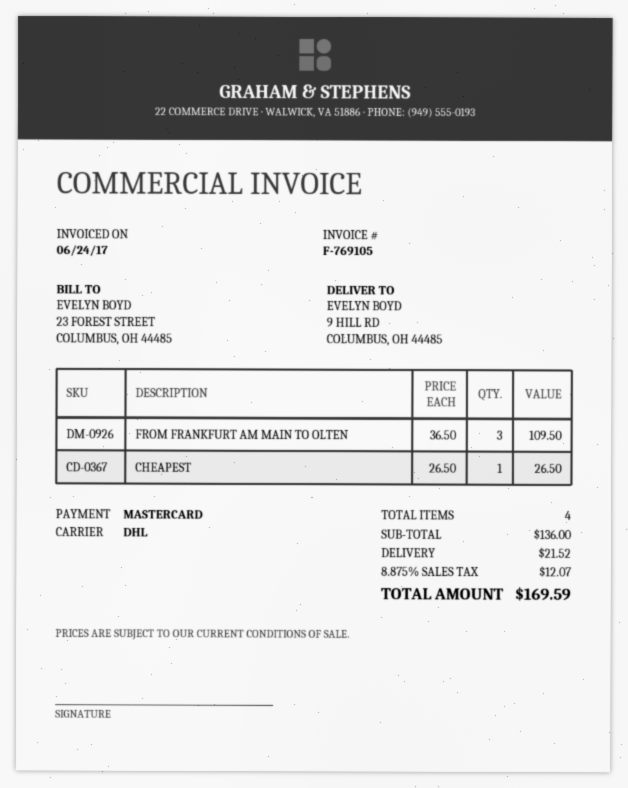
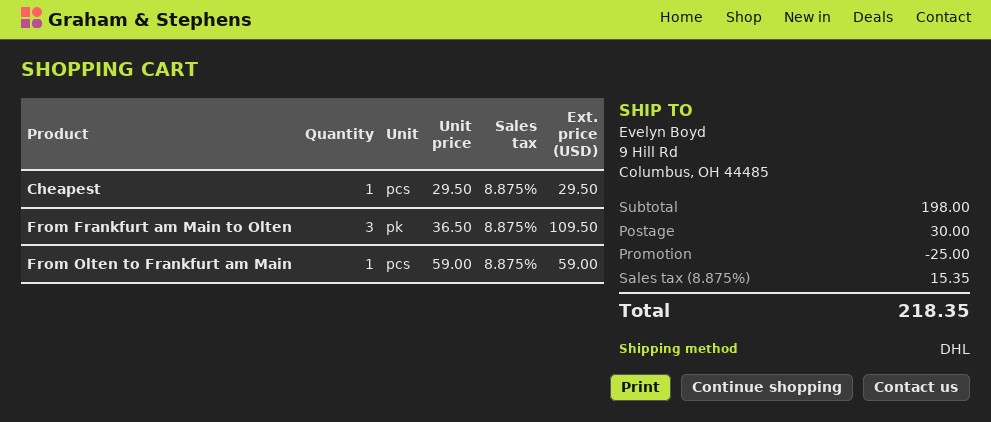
CHEAPEST: 1 x 26.50 = 26.50 -> 1 x 29.50 = 29.50
From Olten to Frankfurt am Main: none -> 1 x 59.00 = 59.00
subtotal: 136.00 -> 198.00
discount: none -> 25.00
shipping: 21.52 -> 30.00
tax: 8.875% = 12.07 -> 8.875% = 15.35
total: 169.59 -> 218.35

